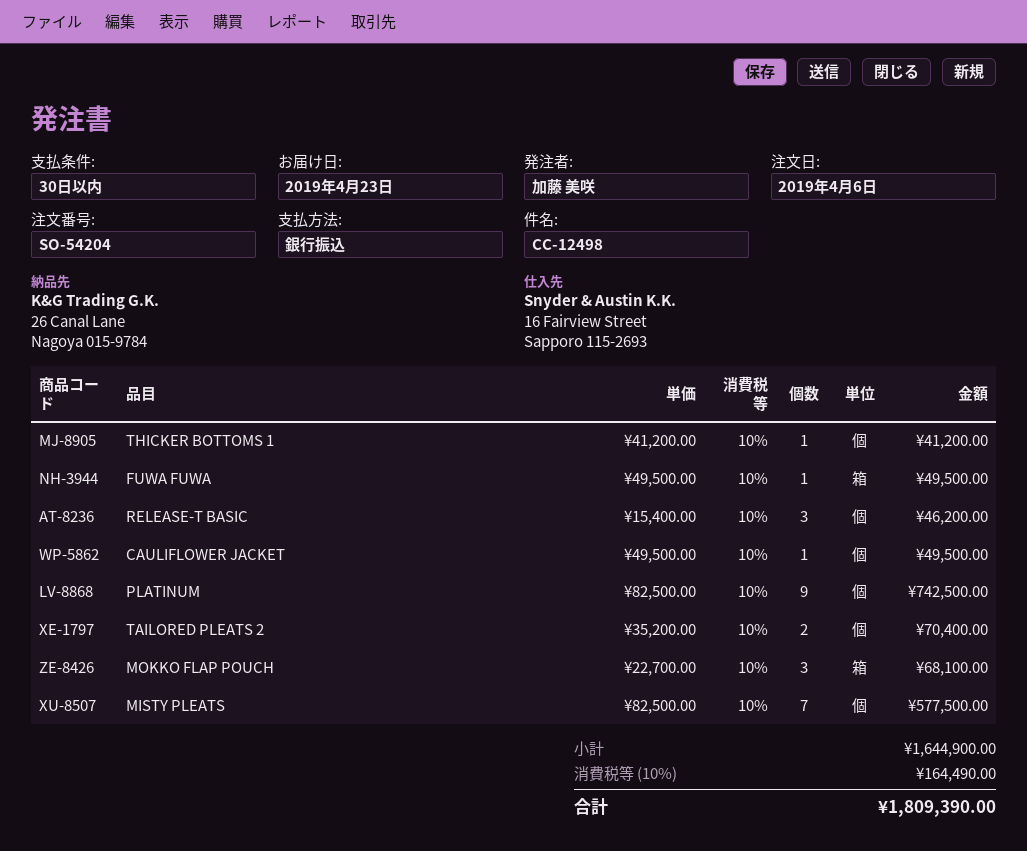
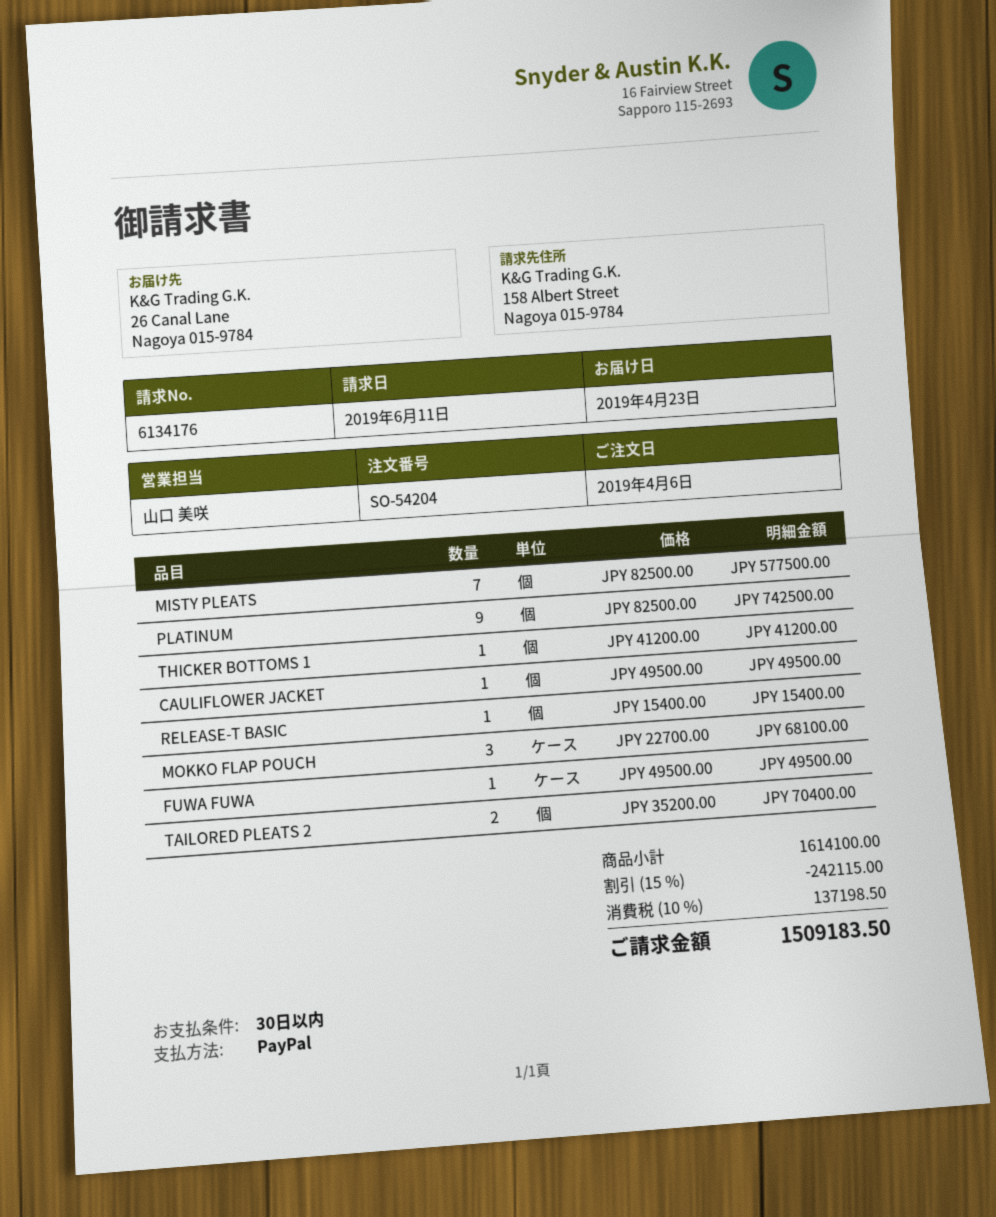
payment method: bank transfer -> PayPal
RELEASE-T BASIC: 3 x 15400.00 = 46200.00 -> 1 x 15400.00 = 15400.00
subtotal: 1644900.00 -> 1614100.00
discount: none -> 15% = 242115.00
tax: 10% = 164490.00 -> 10% = 137198.50
total: 1809390.00 -> 1509183.50

